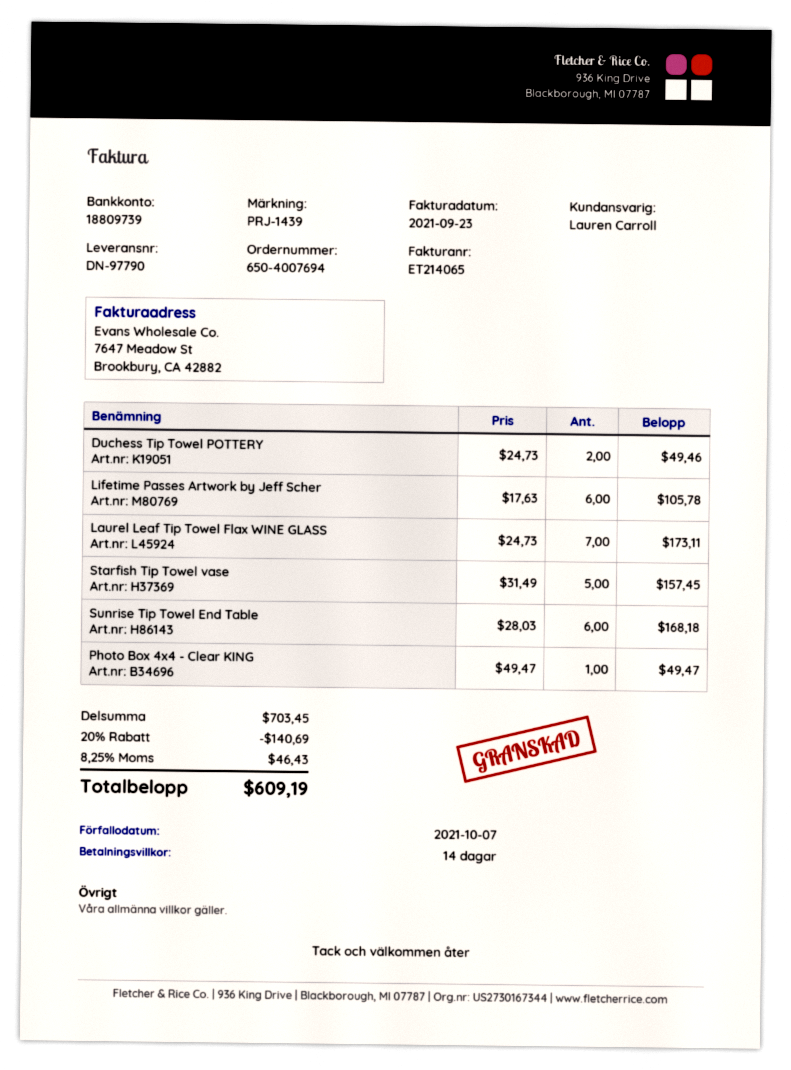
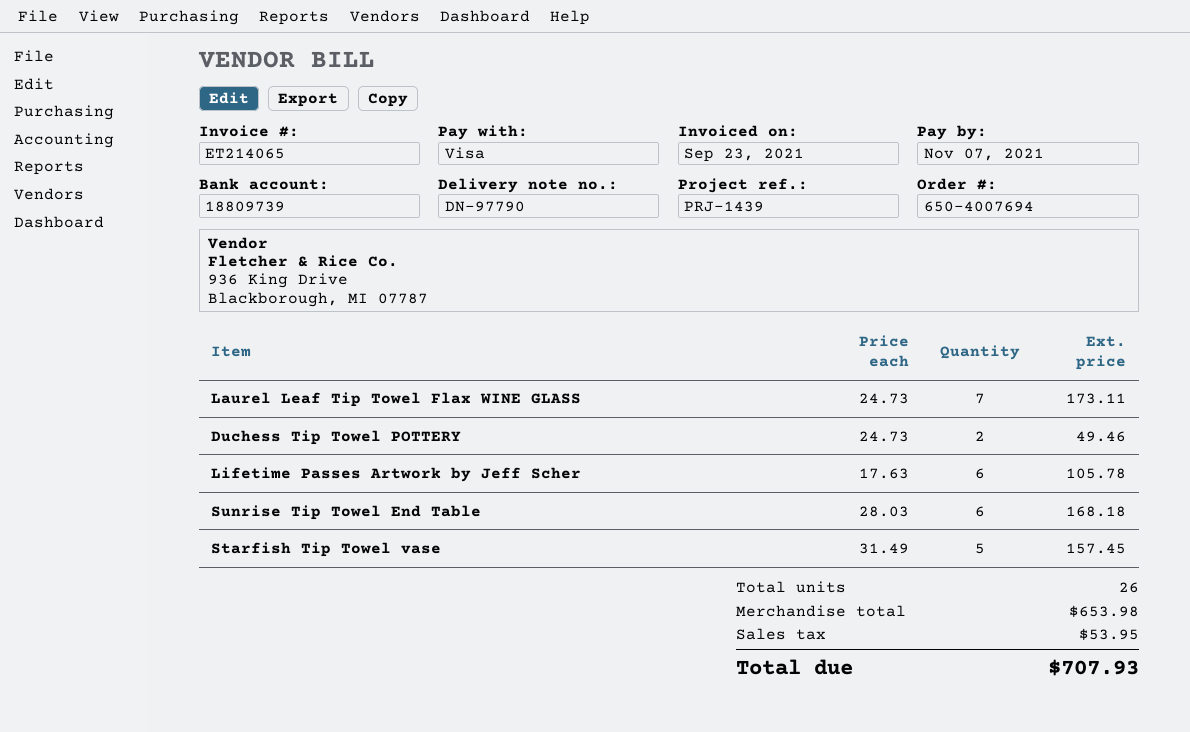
due date: 2021-10-07 -> 2021-11-07
Photo Box 4x4 - Clear KING: 1 x 49.47 = 49.47 -> none
subtotal: 703.45 -> 653.98
discount: 20% = 140.69 -> none
tax: 46.43 -> 53.95
total: 609.19 -> 707.93

